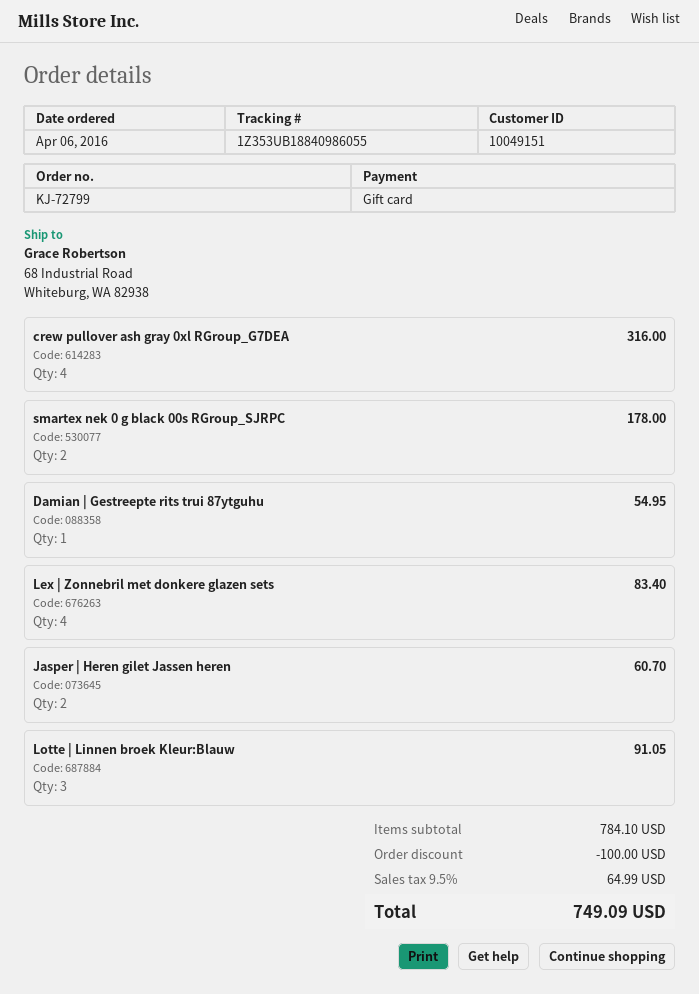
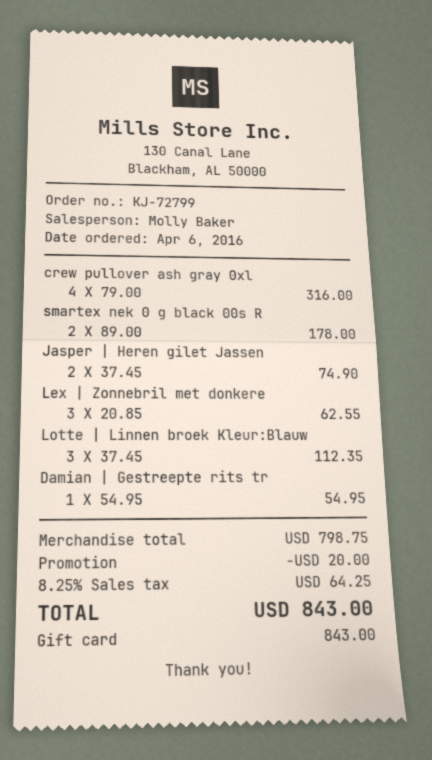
Lex | Zonnebril met donkere glazen sets: 4 for 83.40 -> 3 for 62.55
Jasper | Heren gilet Jassen heren: 2 for 60.70 -> 2 for 74.90
Lotte | Linnen broek Kleur:Blauw: 3 for 91.05 -> 3 for 112.35
subtotal: 784.10 -> 798.75
discount: 100.00 -> 20.00
tax: 9.5% = 64.99 -> 8.25% = 64.25
total: 749.09 -> 843.00

